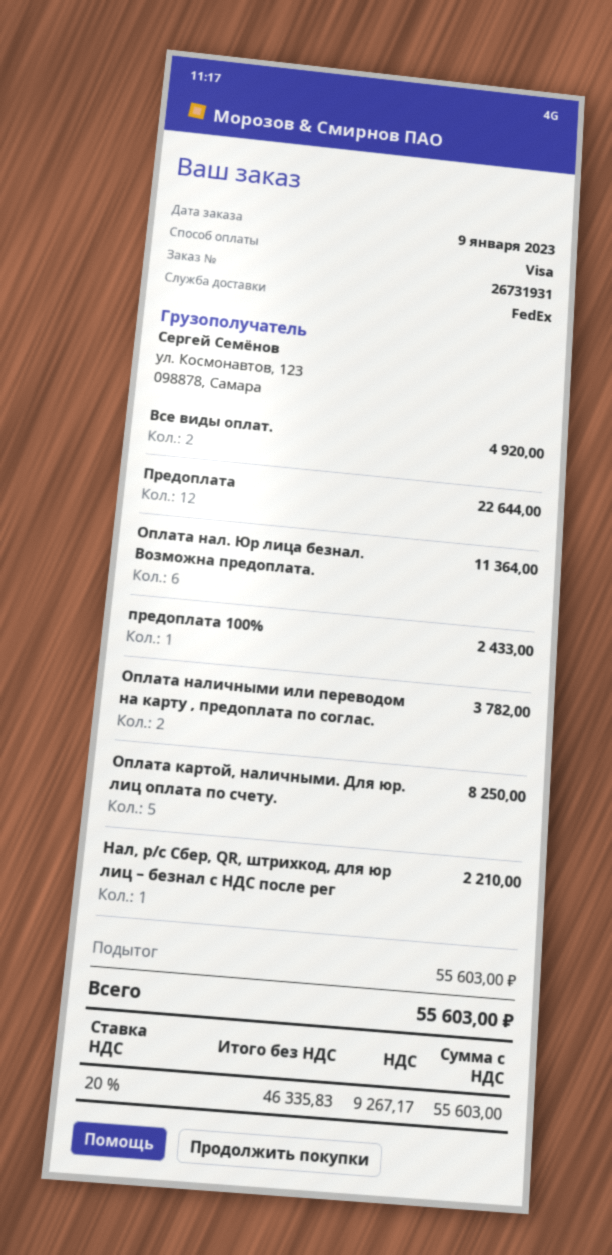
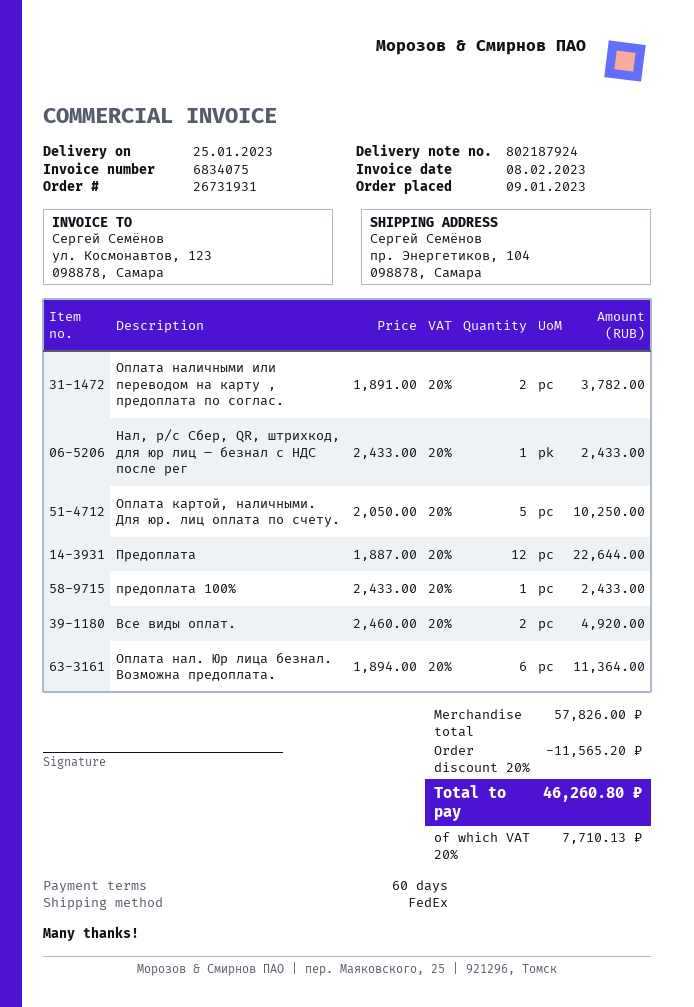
ship to: ул. Космонавтов, 123, 098878, Самара -> пр. Энергетиков, 104, 098878, Самара
Оплата картой, наличными. Для юр. лиц оплата по счету.: 5 for 8250.00 -> 5 for 10250.00
Нал, р/с Сбер, QR, штрихкод, для юр лиц – безнал с НДС после рег: 1 for 2210.00 -> 1 for 2433.00
subtotal: 55603.00 -> 57826.00
discount: none -> 20% = 11565.20
tax: 20% = 9267.17 -> 20% = 7710.13
total: 55603.00 -> 46260.80

